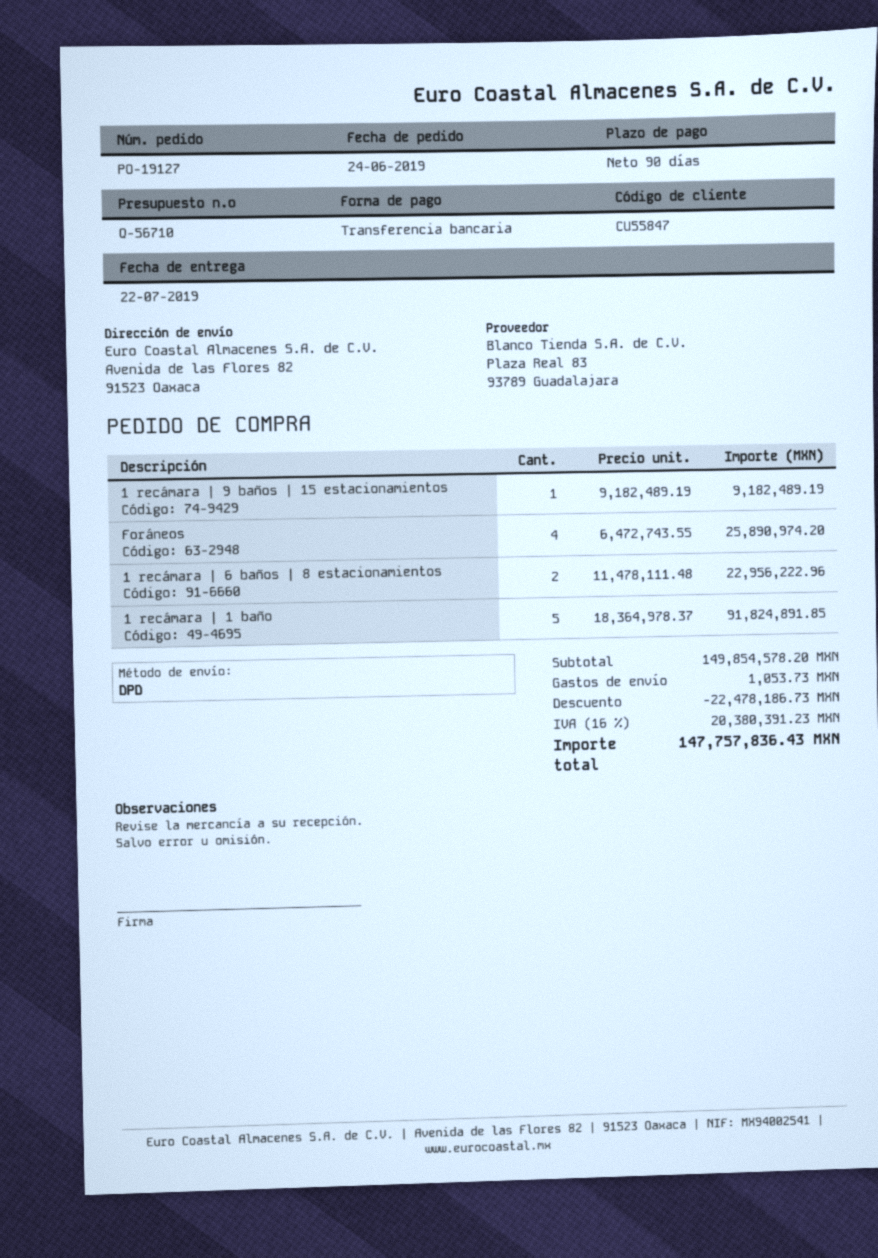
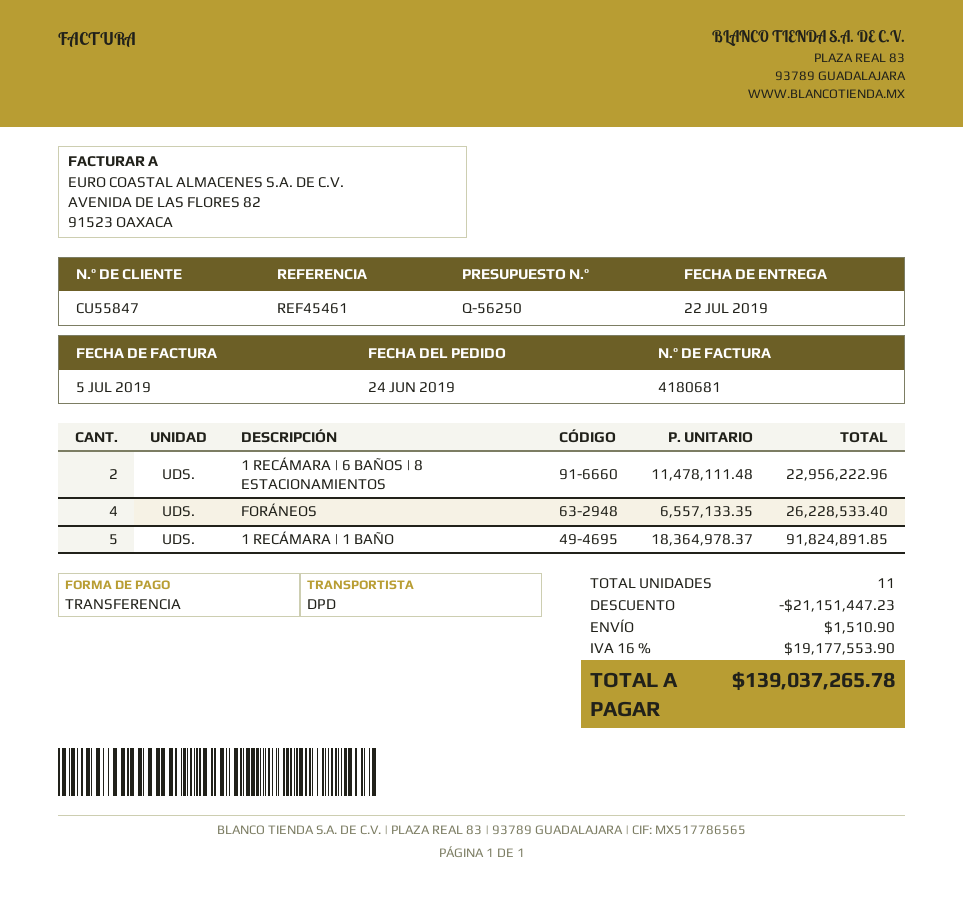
quote number: Q-56710 -> Q-56250
1 recámara | 9 baños | 15 estacionamientos: 1 x 9182489.19 = 9182489.19 -> none
Foráneos: 4 x 6472743.55 = 25890974.20 -> 4 x 6557133.35 = 26228533.40
discount: 22478186.73 -> 21151447.23
shipping: 1053.73 -> 1510.90
tax: 16% = 20380391.23 -> 16% = 19177553.90
total: 147757836.43 -> 139037265.78

